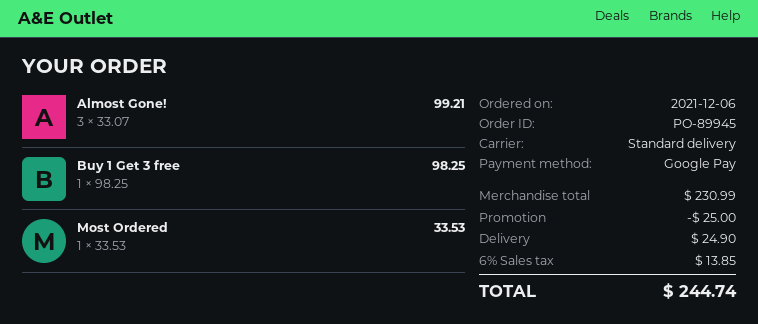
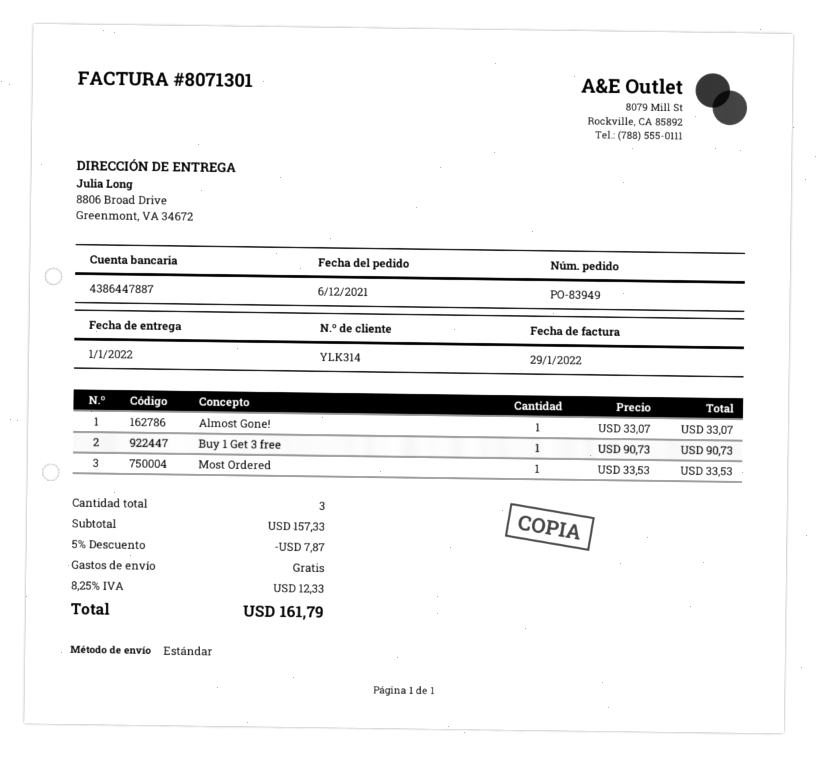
order number: PO-89945 -> PO-83949
Almost Gone!: 3 x 33.07 = 99.21 -> 1 x 33.07 = 33.07
Buy 1 Get 3 free: 1 x 98.25 = 98.25 -> 1 x 90.73 = 90.73
subtotal: 230.99 -> 157.33
discount: 25.00 -> 7.87
shipping: 24.90 -> 0.00
tax: 6% = 13.85 -> 8.25% = 12.33
total: 244.74 -> 161.79

